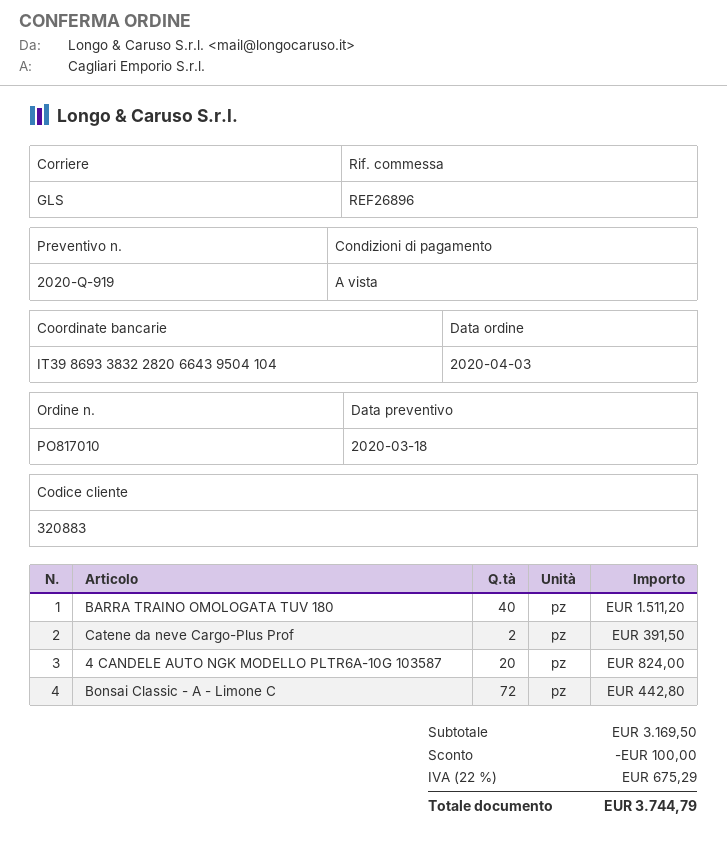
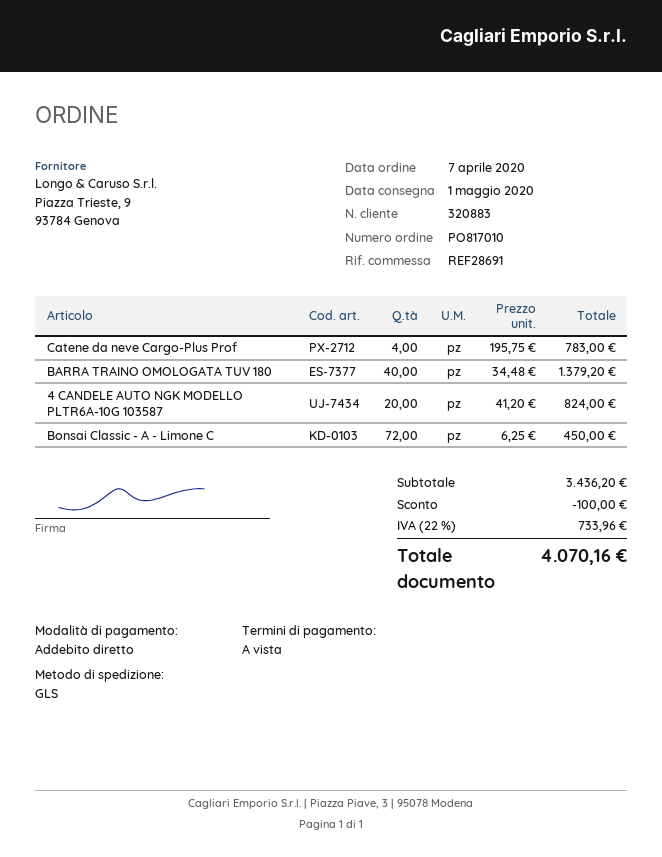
order date: 2020-04-03 -> 2020-04-07
reference: REF26896 -> REF28691
BARRA TRAINO OMOLOGATA TUV 180: 40 for 1511.20 -> 40 for 1379.20
Catene da neve Cargo-Plus Prof: 2 for 391.50 -> 4 for 783.00
Bonsai Classic - A - Limone C: 72 for 442.80 -> 72 for 450.00
subtotal: 3169.50 -> 3436.20
tax: 22% = 675.29 -> 22% = 733.96
total: 3744.79 -> 4070.16

